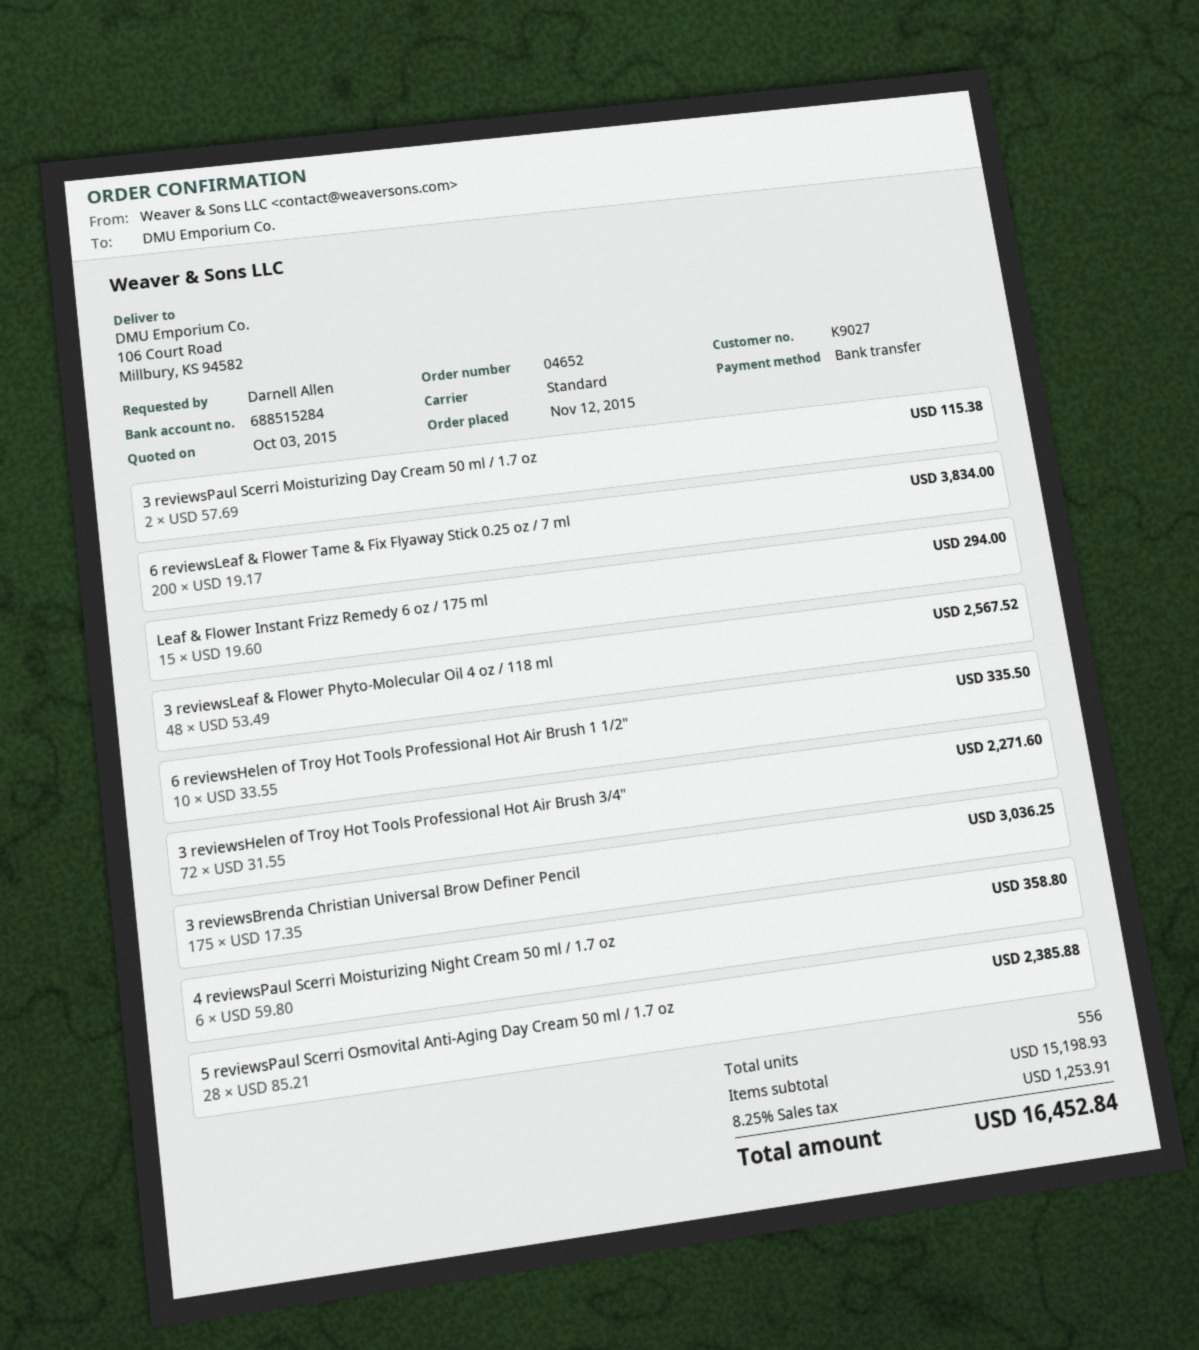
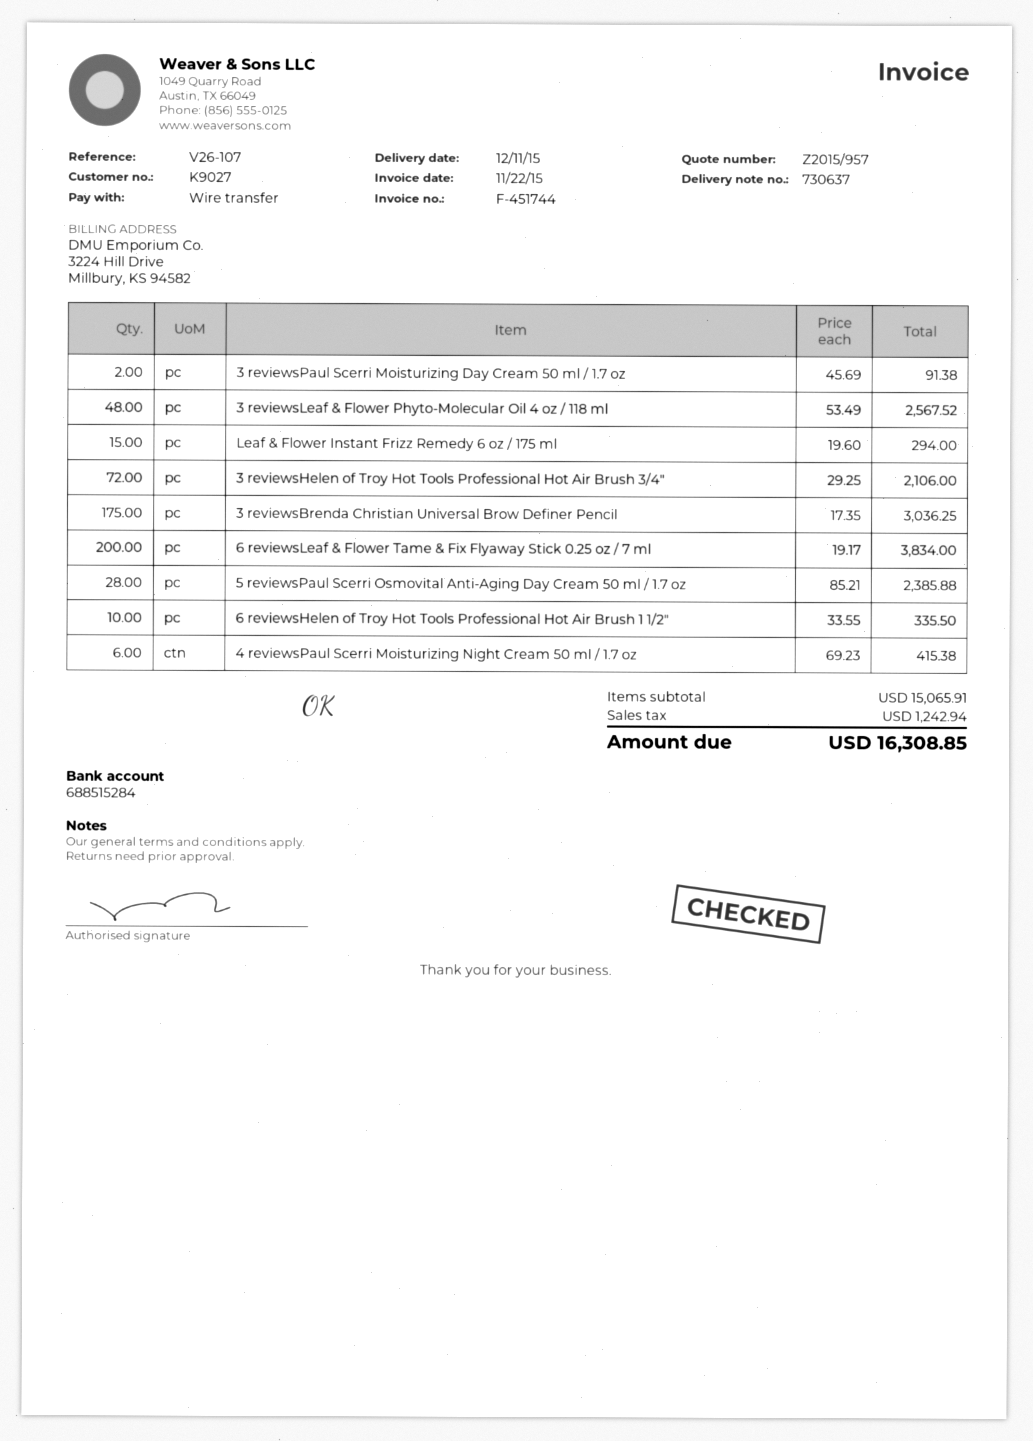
3 reviewsPaul Scerri Moisturizing Day Cream 50 ml / 1.7 oz: 2 x 57.69 = 115.38 -> 2 x 45.69 = 91.38
3 reviewsHelen of Troy Hot Tools Professional Hot Air Brush 3/4": 72 x 31.55 = 2271.60 -> 72 x 29.25 = 2106.00
4 reviewsPaul Scerri Moisturizing Night Cream 50 ml / 1.7 oz: 6 x 59.80 = 358.80 -> 6 x 69.23 = 415.38
subtotal: 15198.93 -> 15065.91
tax: 1253.91 -> 1242.94
total: 16452.84 -> 16308.85

